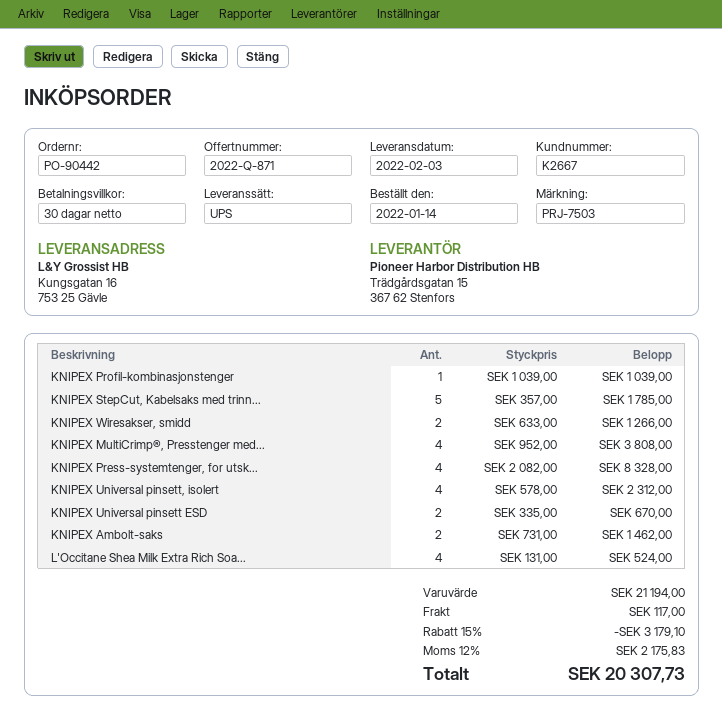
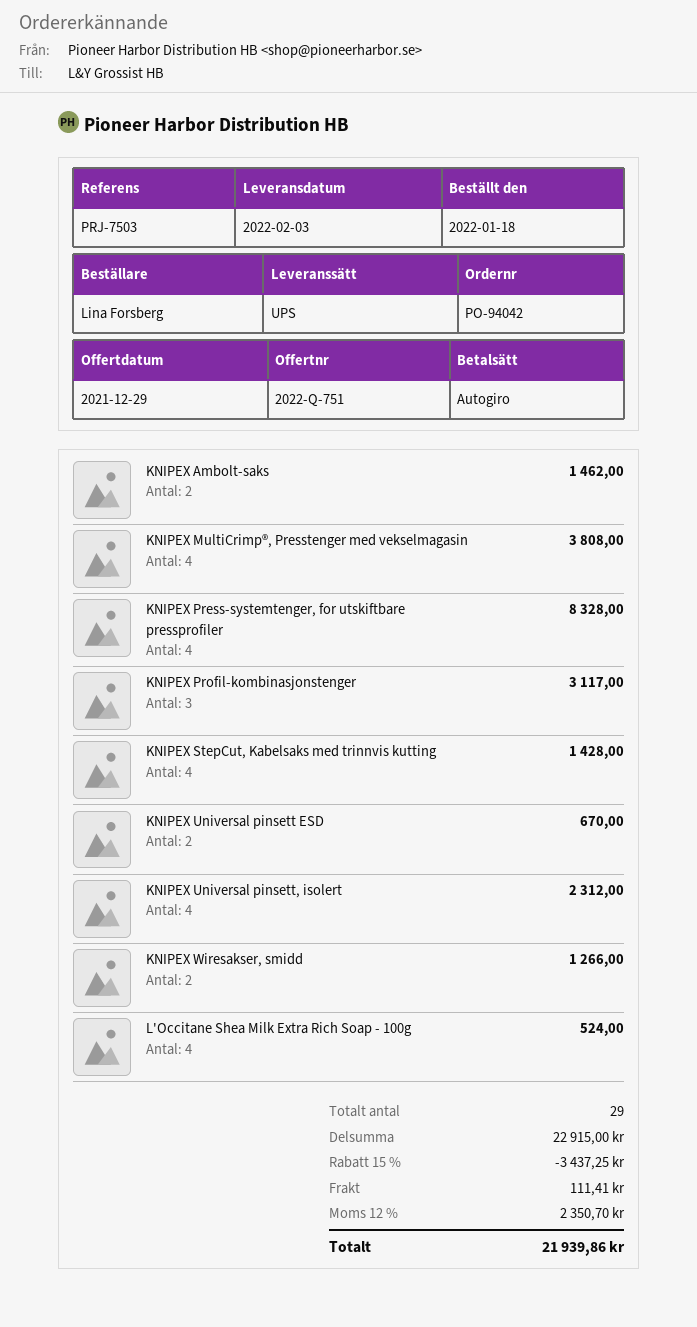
quote number: 2022-Q-871 -> 2022-Q-751
order number: PO-90442 -> PO-94042
order date: 2022-01-14 -> 2022-01-18
KNIPEX Profil-kombinasjonstenger: 1 for 1039.00 -> 3 for 3117.00
KNIPEX StepCut, Kabelsaks med trinn...: 5 for 1785.00 -> 4 for 1428.00
subtotal: 21194.00 -> 22915.00
discount: 15% = 3179.10 -> 15% = 3437.25
shipping: 117.00 -> 111.41
tax: 12% = 2175.83 -> 12% = 2350.70
total: 20307.73 -> 21939.86

